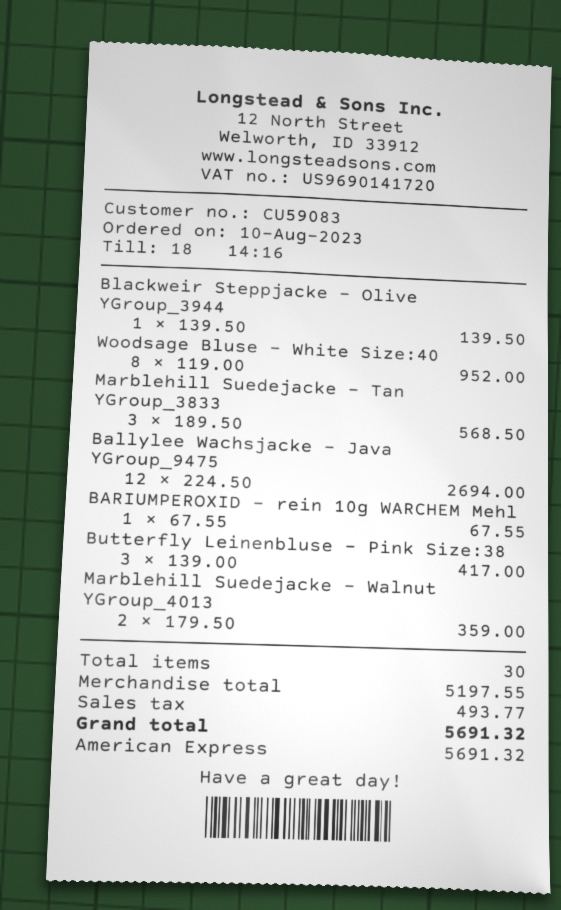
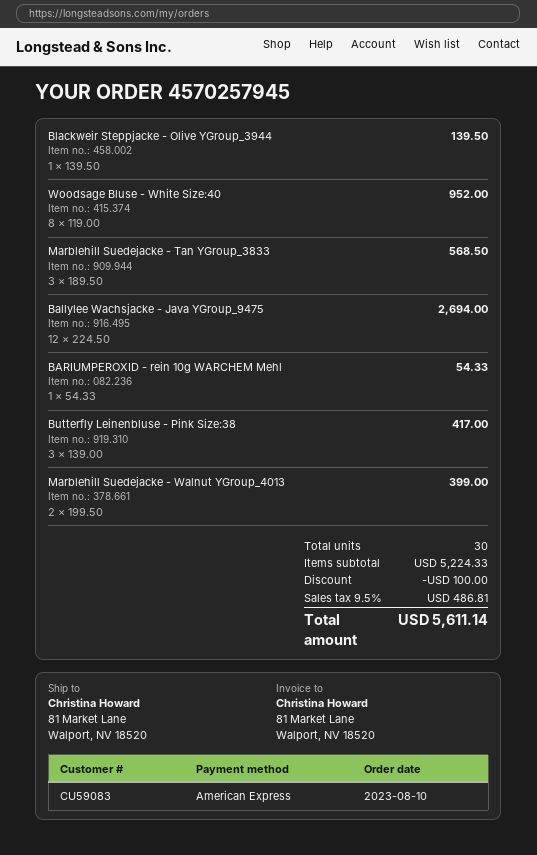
BARIUMPEROXID - rein 10g WARCHEM Mehl: 1 x 67.55 = 67.55 -> 1 x 54.33 = 54.33
Marblehill Suedejacke - Walnut YGroup_4013: 2 x 179.50 = 359.00 -> 2 x 199.50 = 399.00
subtotal: 5197.55 -> 5224.33
discount: none -> 100.00
tax: 493.77 -> 486.81
total: 5691.32 -> 5611.14

